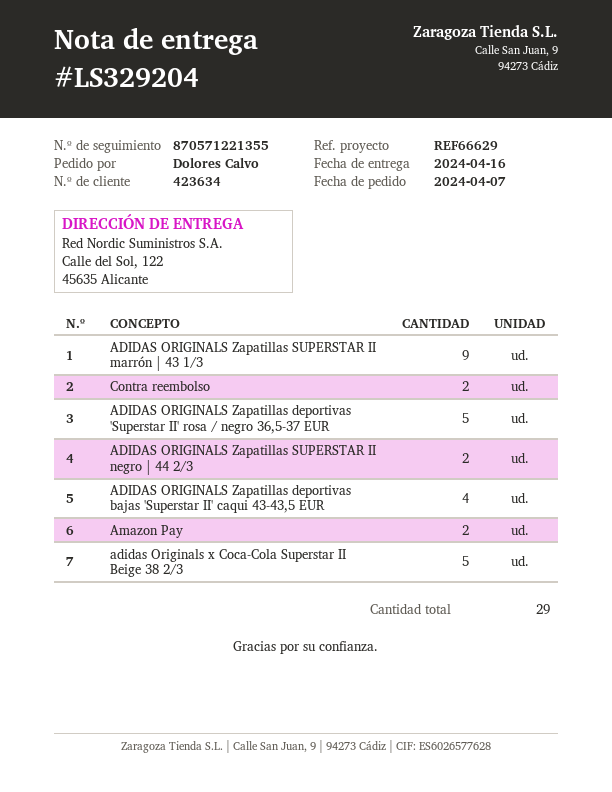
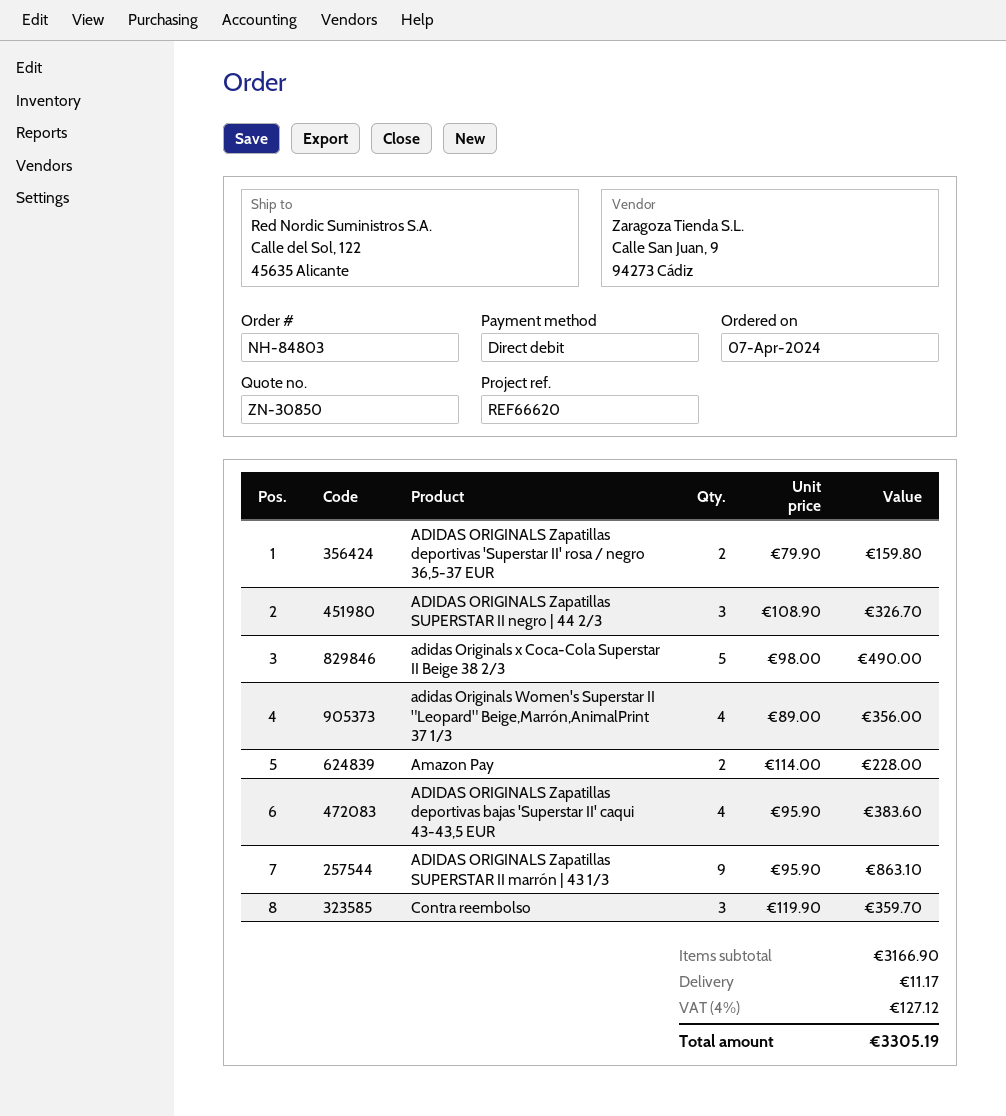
reference: REF66629 -> REF66620
Contra reembolso: 2 -> 3
ADIDAS ORIGINALS Zapatillas deportivas 'Superstar II' rosa / negro 36,5-37 EUR: 5 -> 2
ADIDAS ORIGINALS Zapatillas SUPERSTAR II negro | 44 2/3: 2 -> 3
adidas Originals Women's Superstar II "Leopard" Beige,Marrón,AnimalPrint 37 1/3: none -> 4

